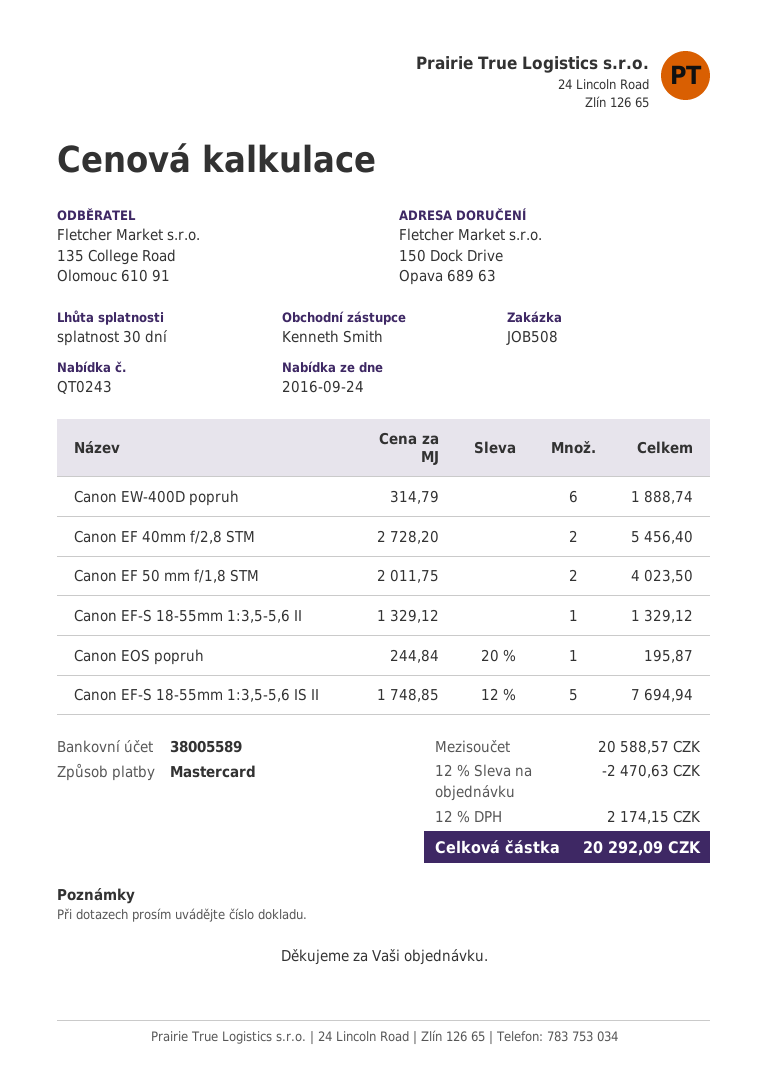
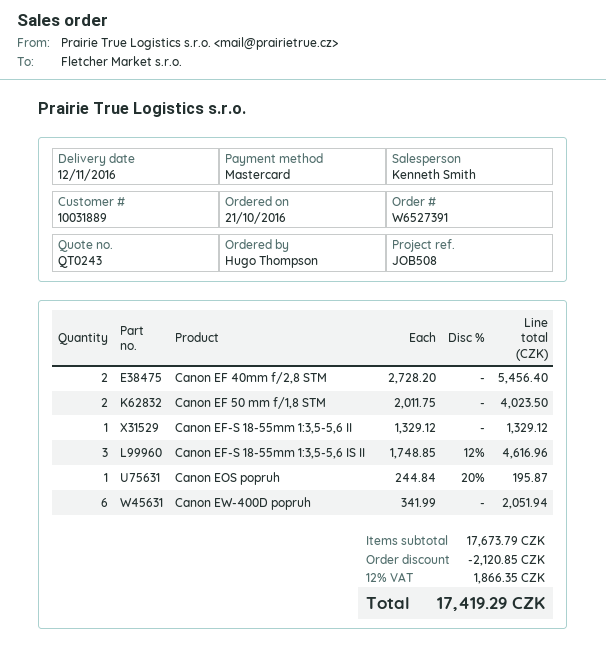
Canon EW-400D popruh: 6 x 314.79 = 1888.74 -> 6 x 341.99 = 2051.94
Canon EF-S 18-55mm 1:3,5-5,6 IS II: 5 x 1748.85 - 12% = 7694.94 -> 3 x 1748.85 - 12% = 4616.96
subtotal: 20588.57 -> 17673.79
discount: 2470.63 -> 2120.85
tax: 12% = 2174.15 -> 12% = 1866.35
total: 20292.09 -> 17419.29

